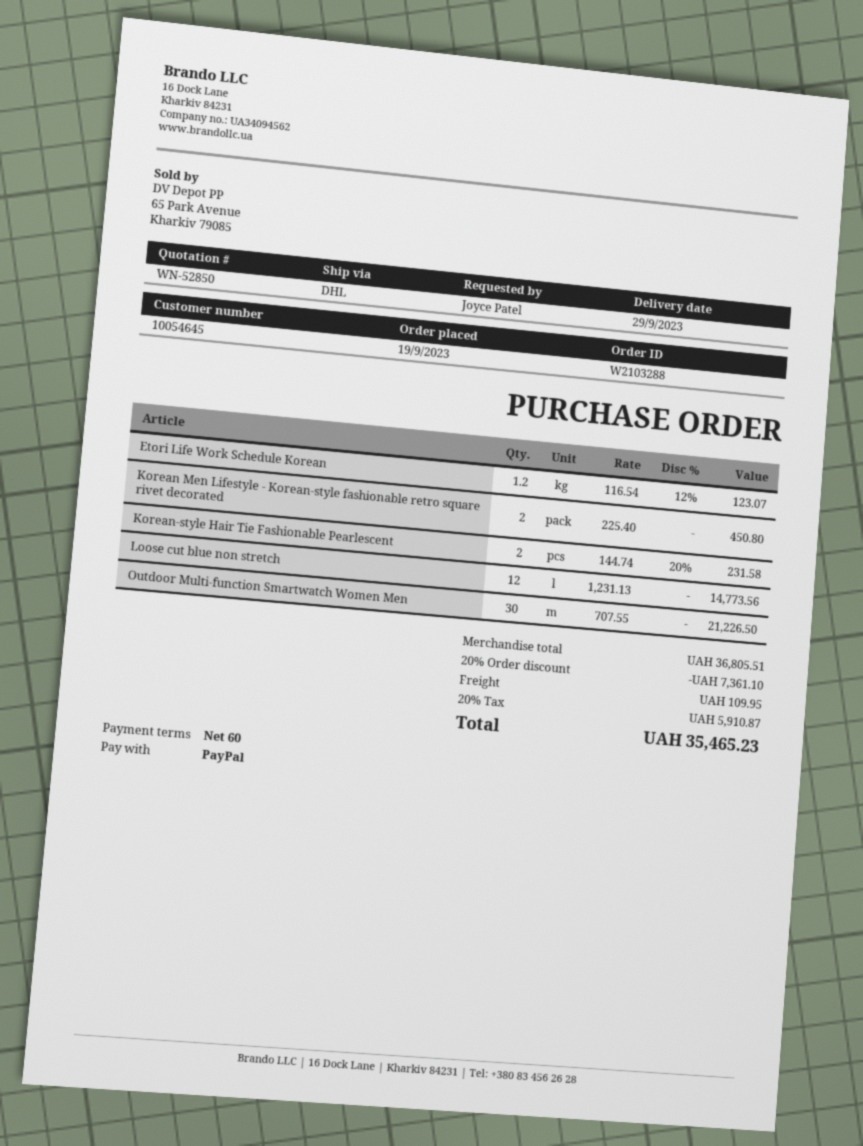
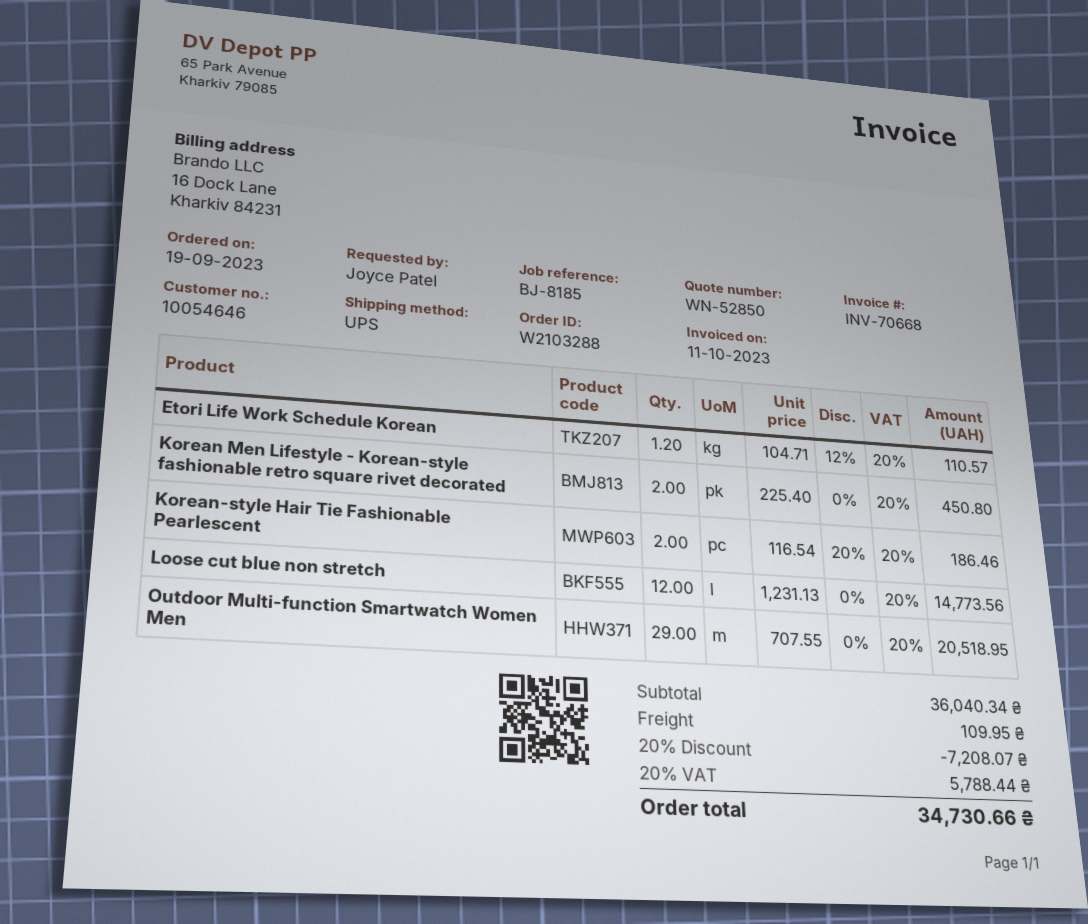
customer number: 10054645 -> 10054646
shipping method: DHL -> UPS
Etori Life Work Schedule Korean: 1.2 x 116.54 - 12% = 123.07 -> 1.2 x 104.71 - 12% = 110.57
Korean-style Hair Tie Fashionable Pearlescent: 2 x 144.74 - 20% = 231.58 -> 2 x 116.54 - 20% = 186.46
Outdoor Multi-function Smartwatch Women Men: 30 x 707.55 = 21226.50 -> 29 x 707.55 = 20518.95
subtotal: 36805.51 -> 36040.34
discount: 20% = 7361.10 -> 20% = 7208.07
tax: 20% = 5910.87 -> 20% = 5788.44
total: 35465.23 -> 34730.66

